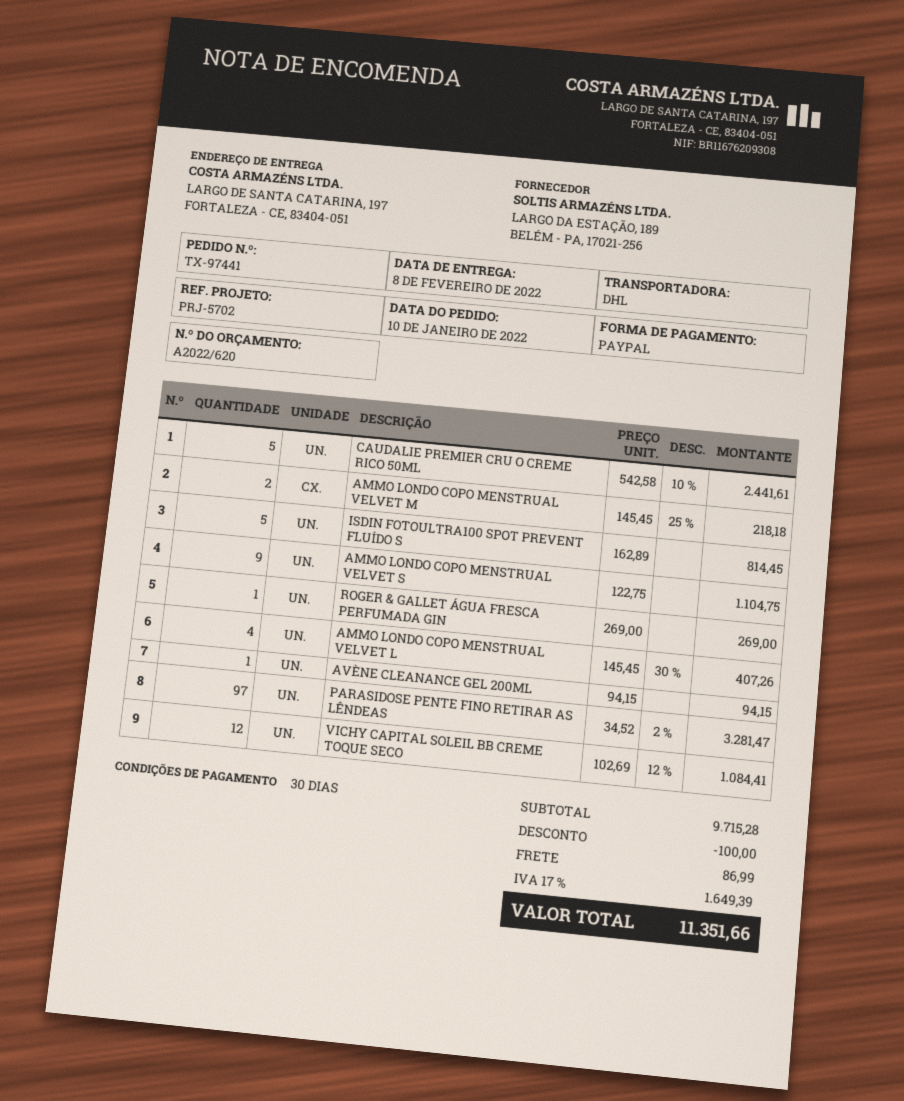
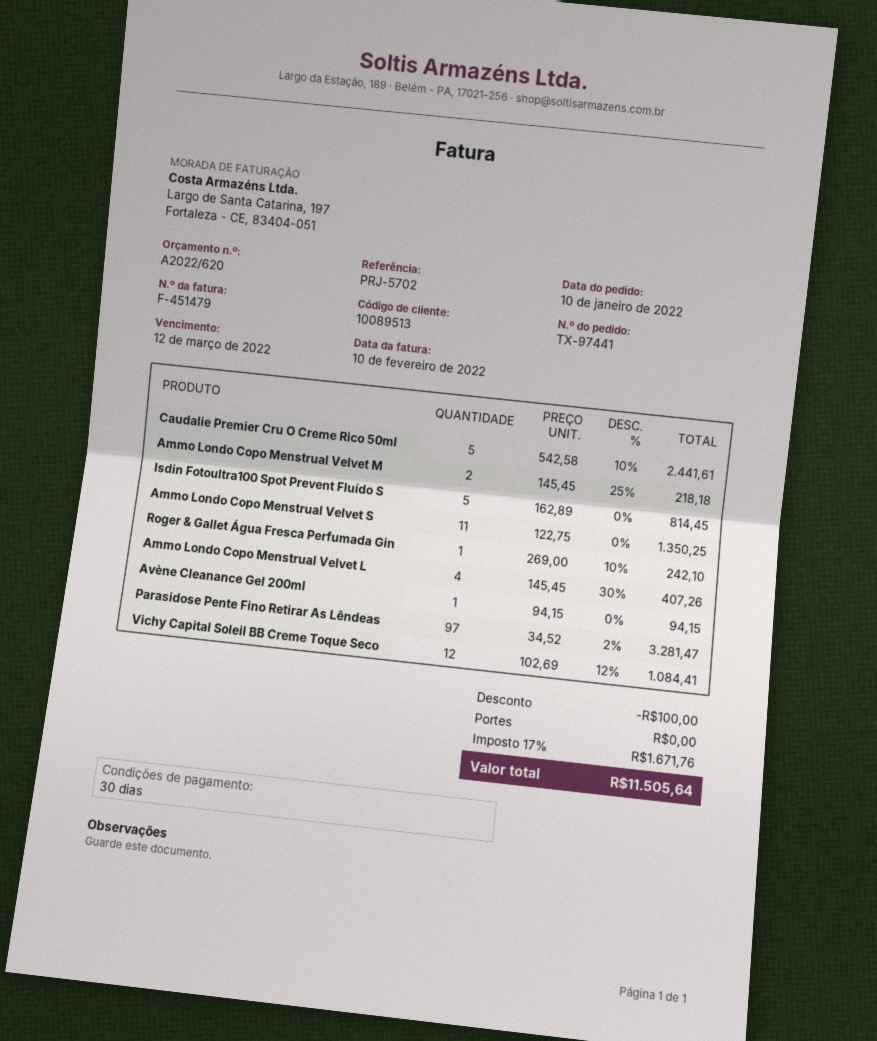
AMMO LONDO COPO MENSTRUAL VELVET S: 9 x 122.75 = 1104.75 -> 11 x 122.75 = 1350.25
ROGER & GALLET ÁGUA FRESCA PERFUMADA GIN: 1 x 269.00 = 269.00 -> 1 x 269.00 - 10% = 242.10
shipping: 86.99 -> 0.00
tax: 17% = 1649.39 -> 17% = 1671.76
total: 11351.66 -> 11505.64

